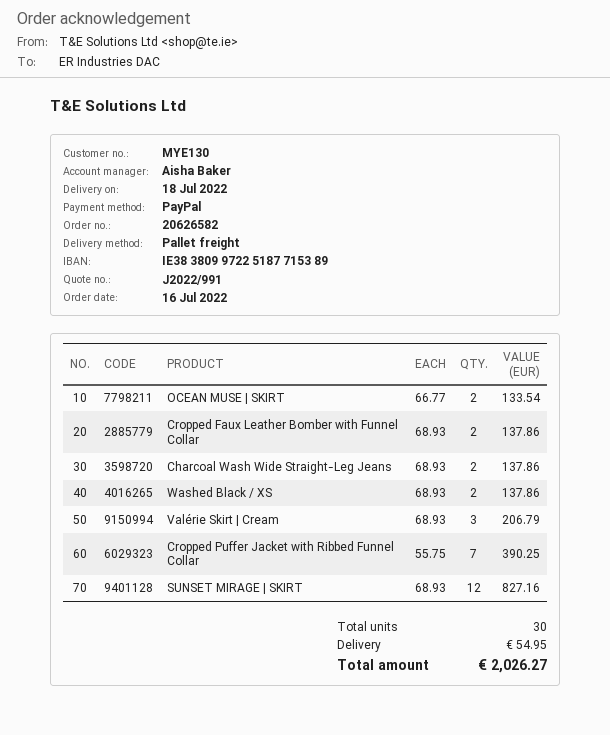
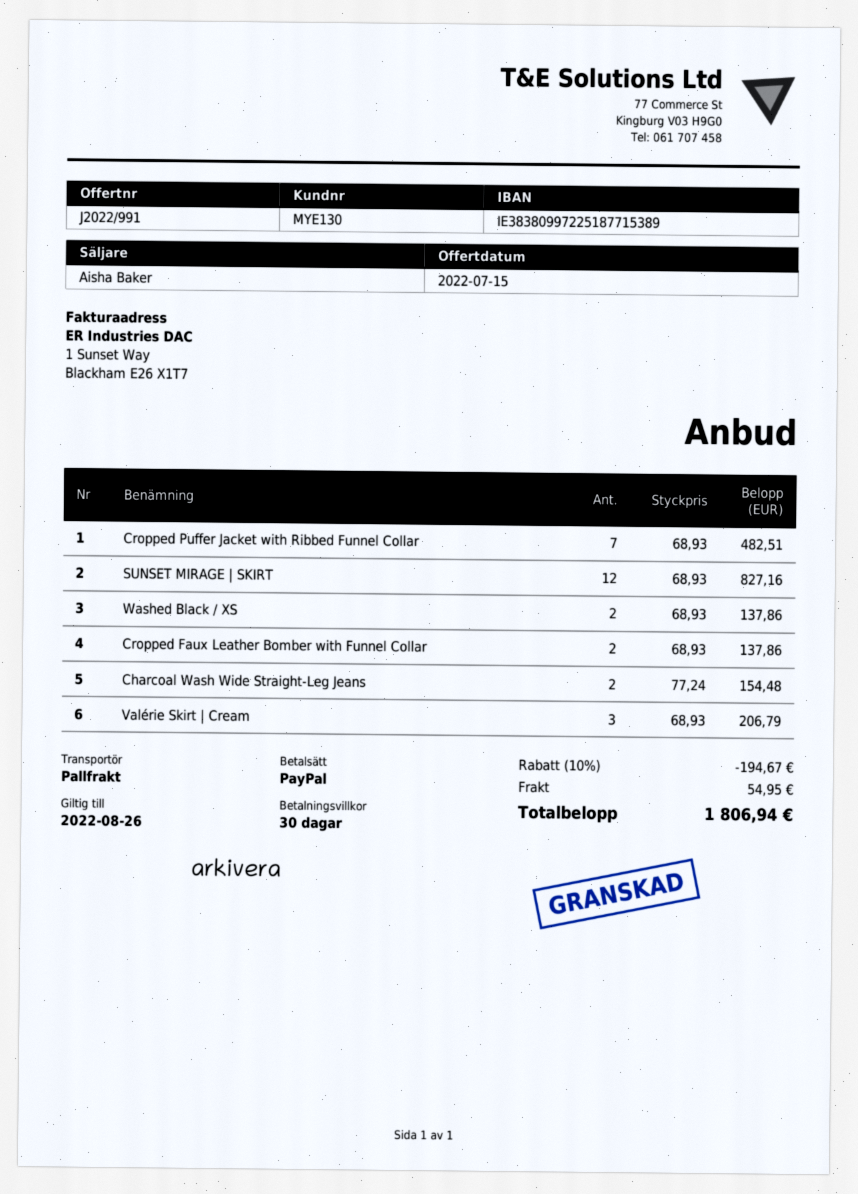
OCEAN MUSE | SKIRT: 2 x 66.77 = 133.54 -> none
Charcoal Wash Wide Straight-Leg Jeans: 2 x 68.93 = 137.86 -> 2 x 77.24 = 154.48
Cropped Puffer Jacket with Ribbed Funnel Collar: 7 x 55.75 = 390.25 -> 7 x 68.93 = 482.51
discount: none -> 10% = 194.67
total: 2026.27 -> 1806.94

